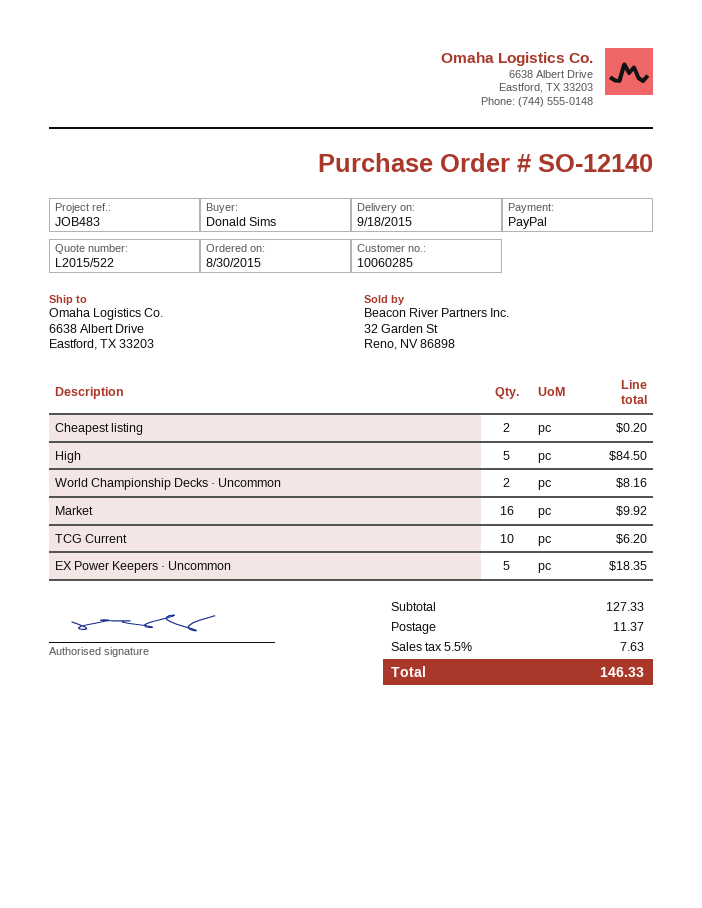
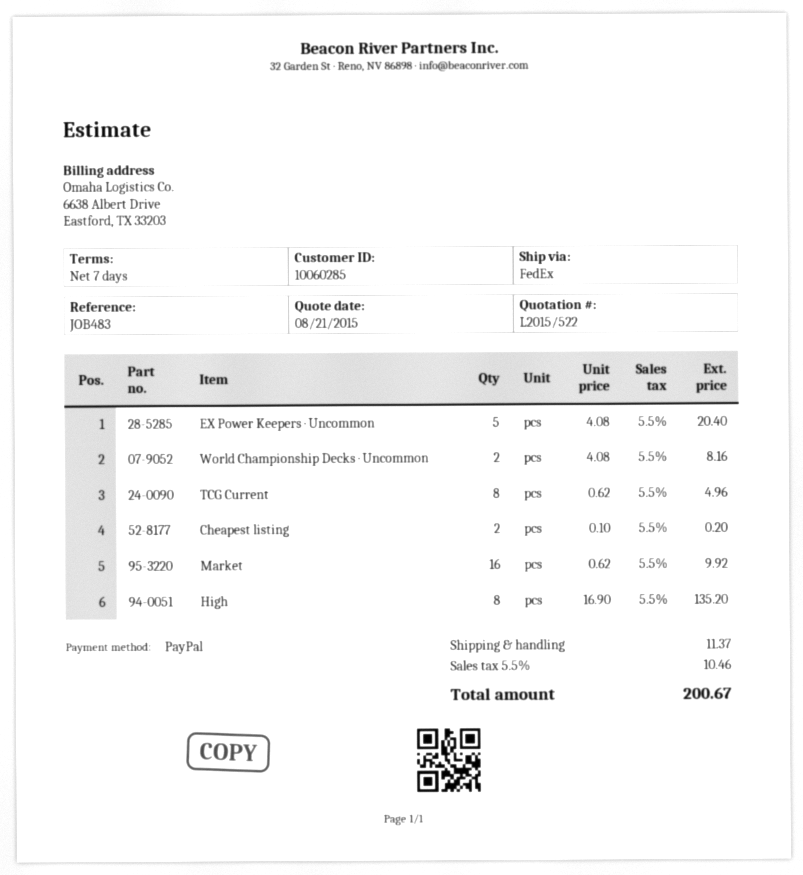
High: 5 for 84.50 -> 8 for 135.20
TCG Current: 10 for 6.20 -> 8 for 4.96
EX Power Keepers · Uncommon: 5 for 18.35 -> 5 for 20.40
tax: 5.5% = 7.63 -> 5.5% = 10.46
total: 146.33 -> 200.67

